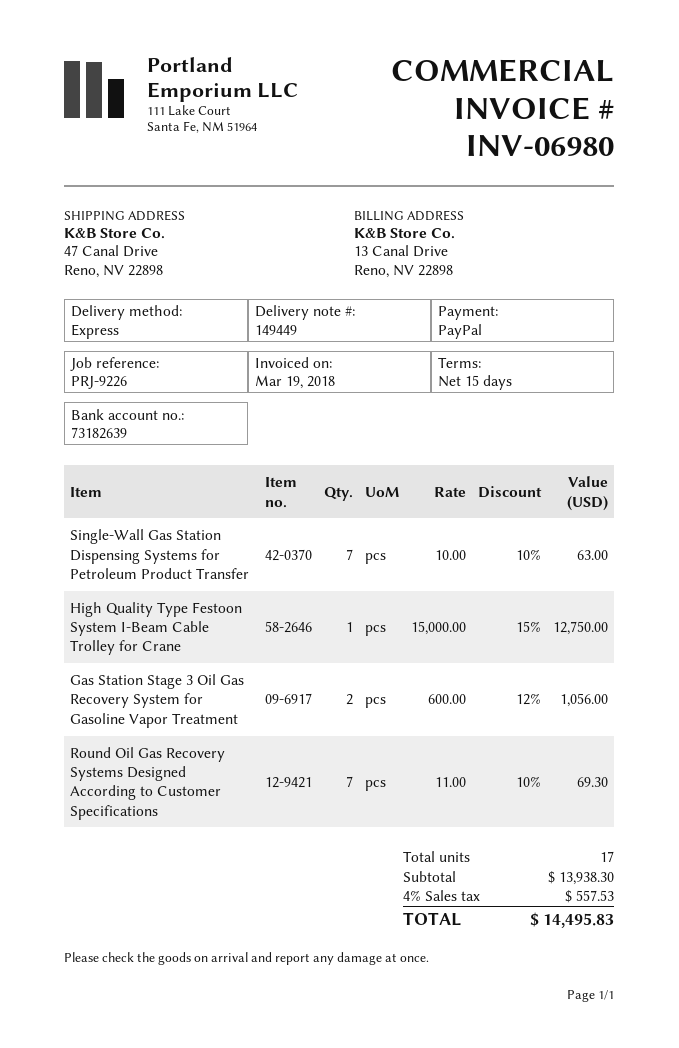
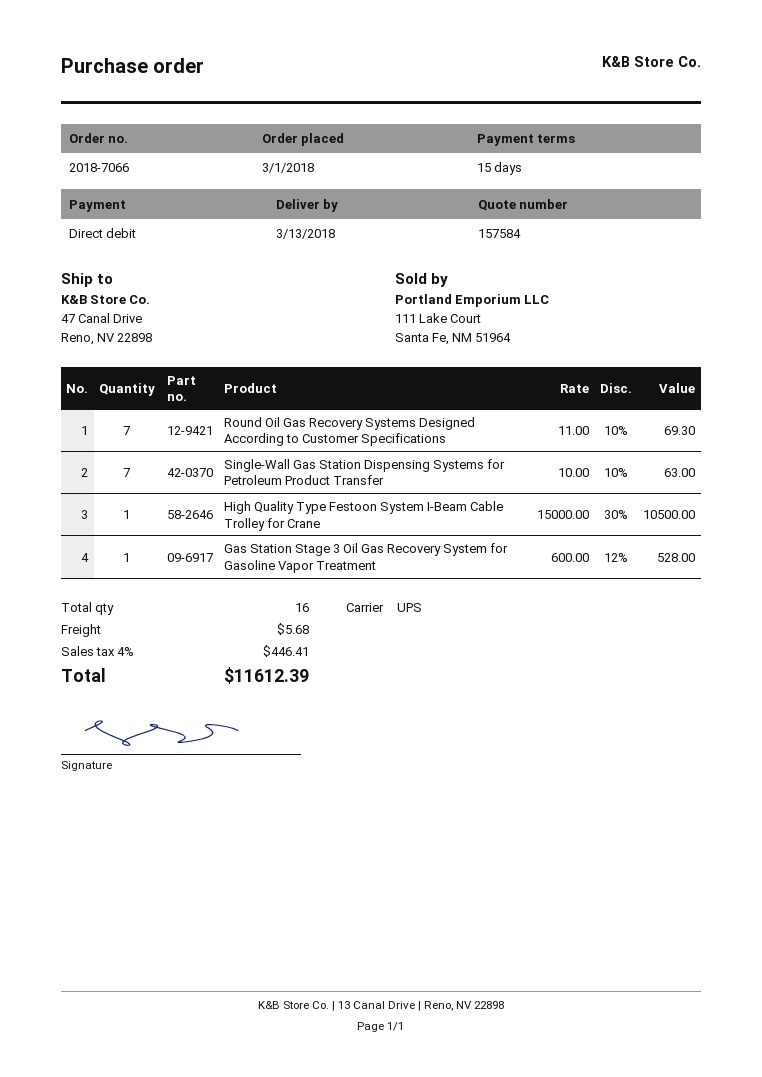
payment method: PayPal -> direct debit
shipping method: express -> UPS
High Quality Type Festoon System I-Beam Cable Trolley for Crane: 1 x 15000.00 - 15% = 12750.00 -> 1 x 15000.00 - 30% = 10500.00
Gas Station Stage 3 Oil Gas Recovery System for Gasoline Vapor Treatment: 2 x 600.00 - 12% = 1056.00 -> 1 x 600.00 - 12% = 528.00
total quantity: 17 -> 16
shipping: none -> 5.68
tax: 4% = 557.53 -> 4% = 446.41
total: 14495.83 -> 11612.39

